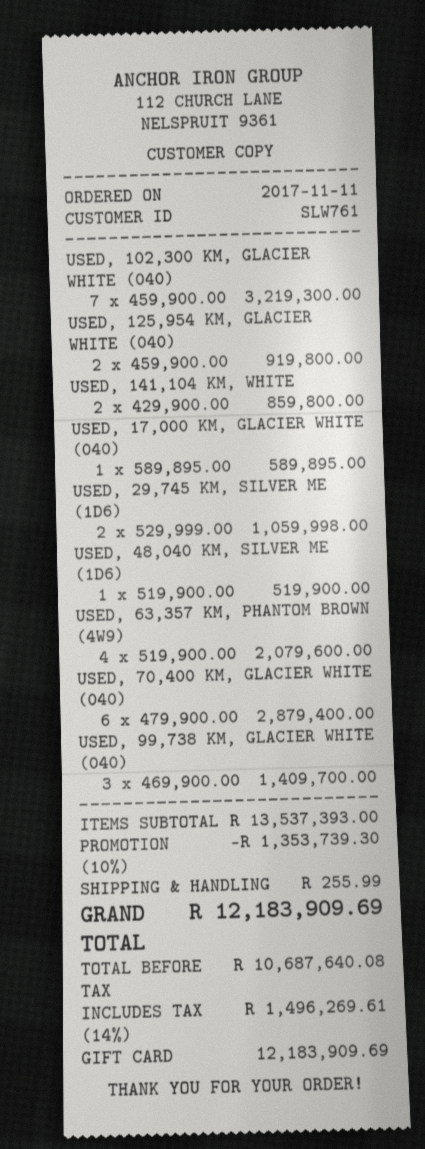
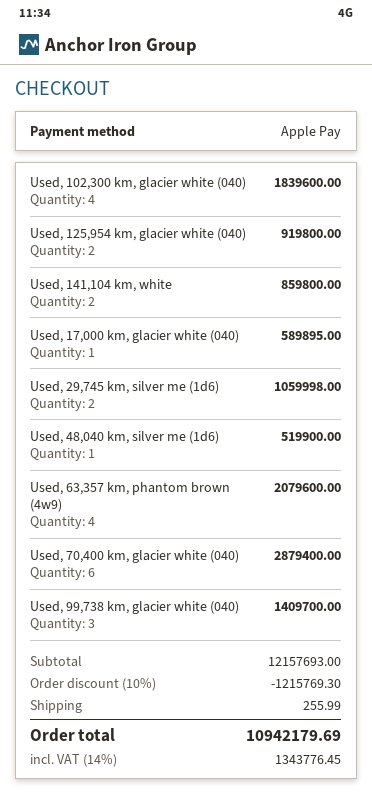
payment method: gift card -> Apple Pay
USED, 102,300 KM, GLACIER WHITE (040): 7 for 3219300.00 -> 4 for 1839600.00
subtotal: 13537393.00 -> 12157693.00
discount: 10% = 1353739.30 -> 10% = 1215769.30
tax: 14% = 1496269.61 -> 14% = 1343776.45
total: 12183909.69 -> 10942179.69

